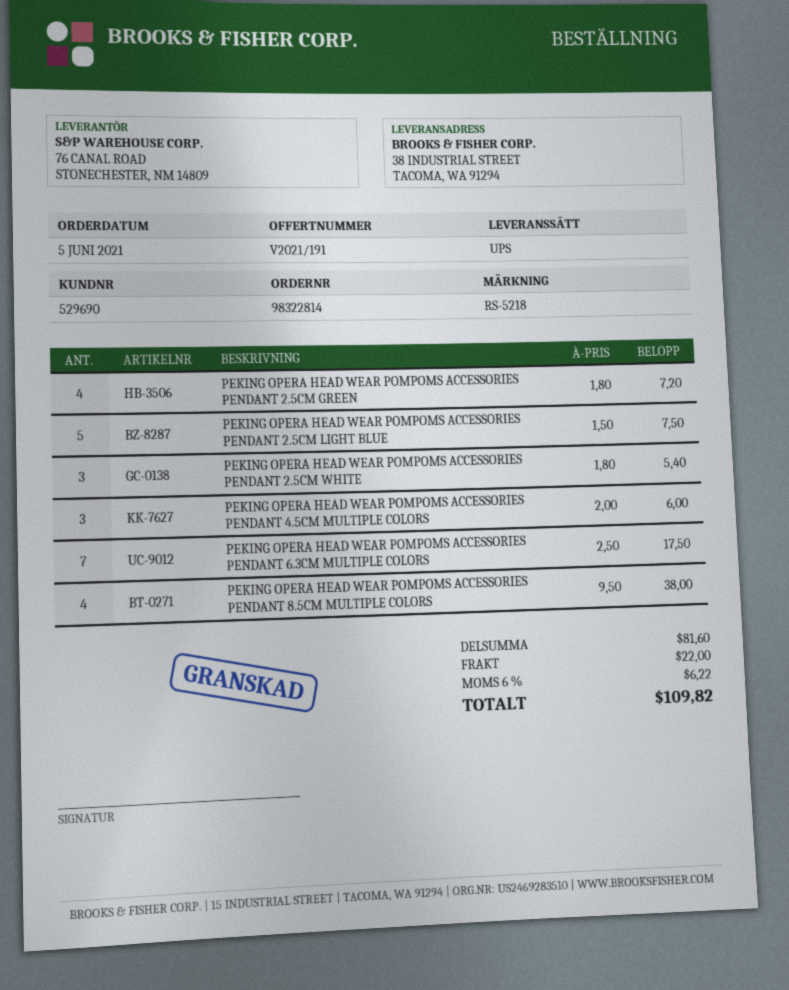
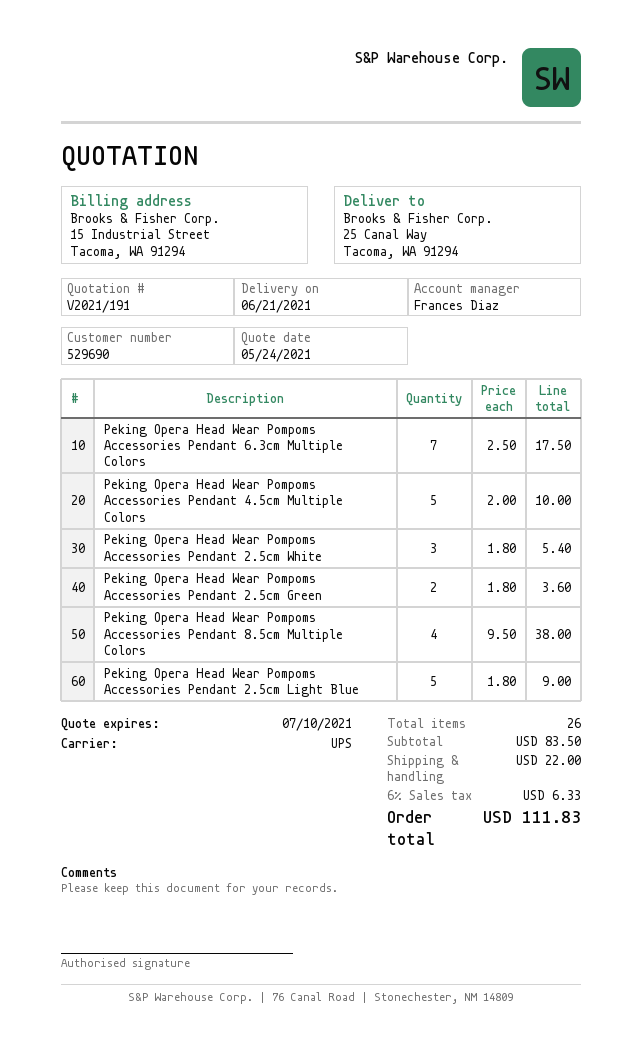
ship to: 38 INDUSTRIAL STREET, TACOMA, WA 91294 -> 25 Canal Way, Tacoma, WA 91294
PEKING OPERA HEAD WEAR POMPOMS ACCESSORIES PENDANT 2.5CM GREEN: 4 x 1.80 = 7.20 -> 2 x 1.80 = 3.60
PEKING OPERA HEAD WEAR POMPOMS ACCESSORIES PENDANT 2.5CM LIGHT BLUE: 5 x 1.50 = 7.50 -> 5 x 1.80 = 9.00
PEKING OPERA HEAD WEAR POMPOMS ACCESSORIES PENDANT 4.5CM MULTIPLE COLORS: 3 x 2.00 = 6.00 -> 5 x 2.00 = 10.00
subtotal: 81.60 -> 83.50
tax: 6% = 6.22 -> 6% = 6.33
total: 109.82 -> 111.83

